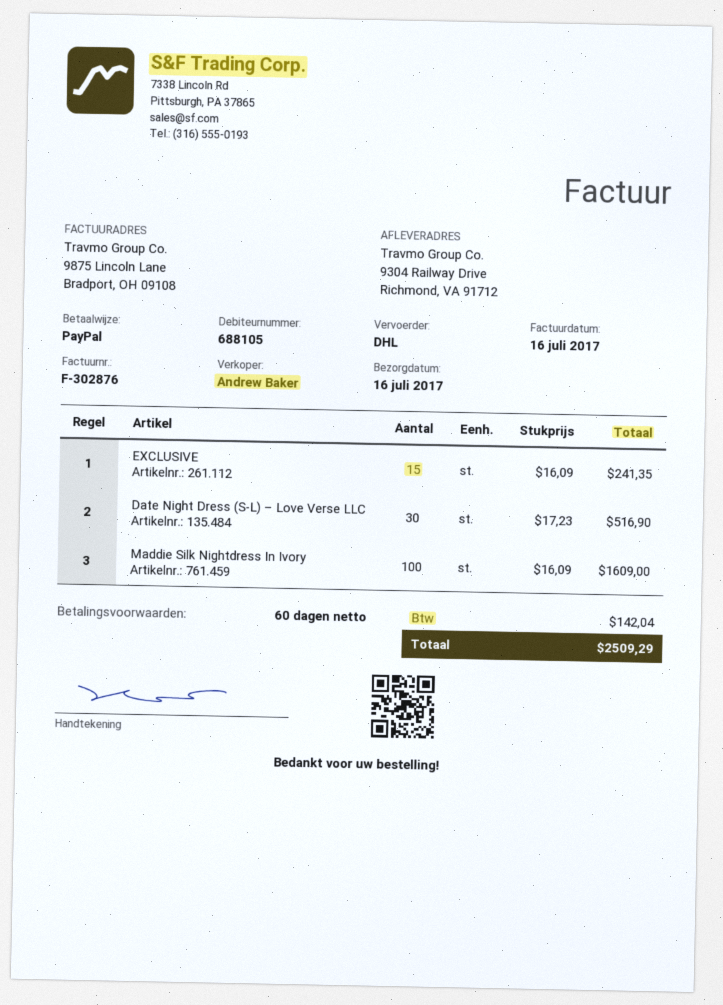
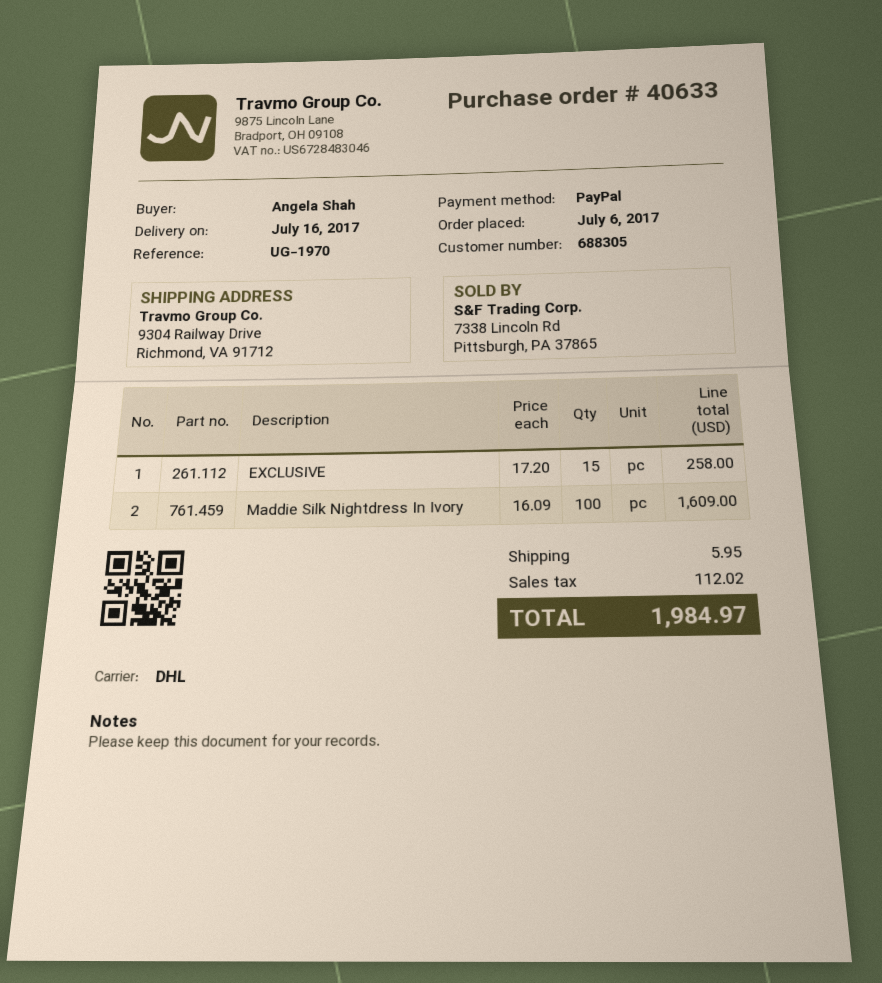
customer number: 688105 -> 688305
EXCLUSIVE: 15 x 16.09 = 241.35 -> 15 x 17.20 = 258.00
Date Night Dress (S-L) – Love Verse LLC: 30 x 17.23 = 516.90 -> none
shipping: none -> 5.95
tax: 142.04 -> 112.02
total: 2509.29 -> 1984.97

